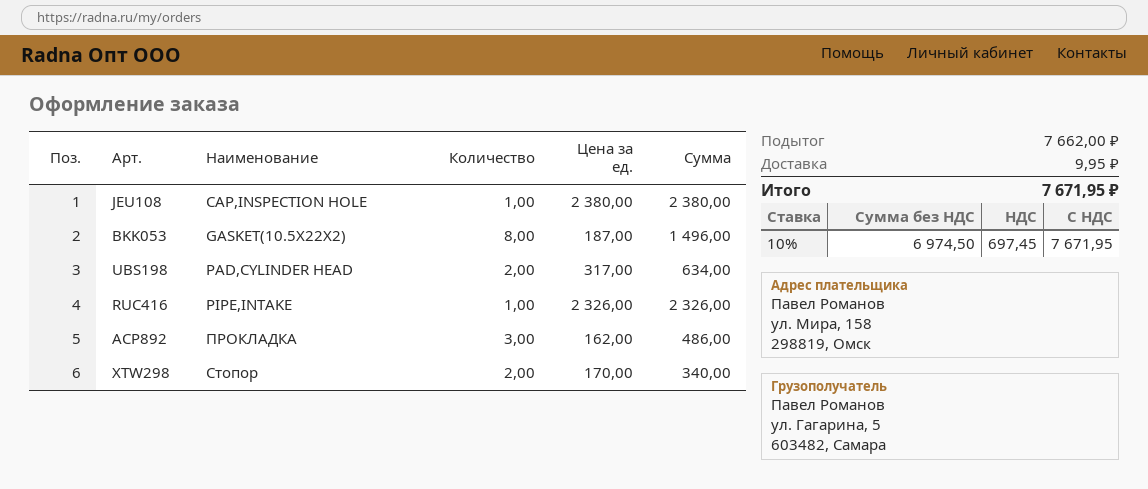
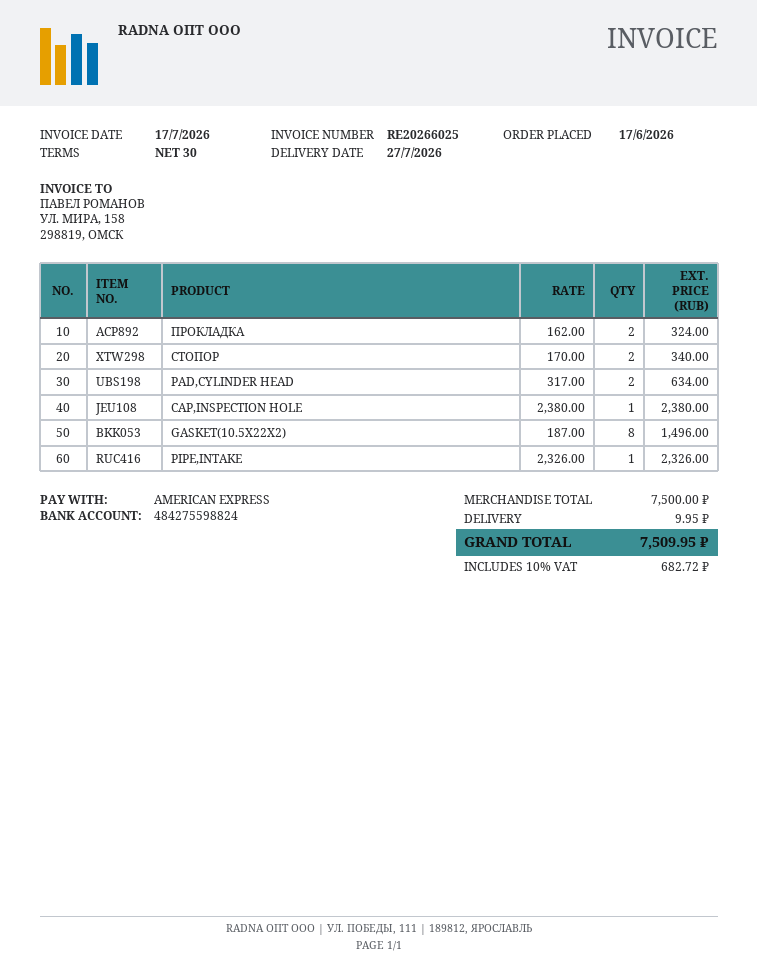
ПРОКЛАДКА: 3 x 162.00 = 486.00 -> 2 x 162.00 = 324.00
subtotal: 7662.00 -> 7500.00
tax: 10% = 697.45 -> 10% = 682.72
total: 7671.95 -> 7509.95

